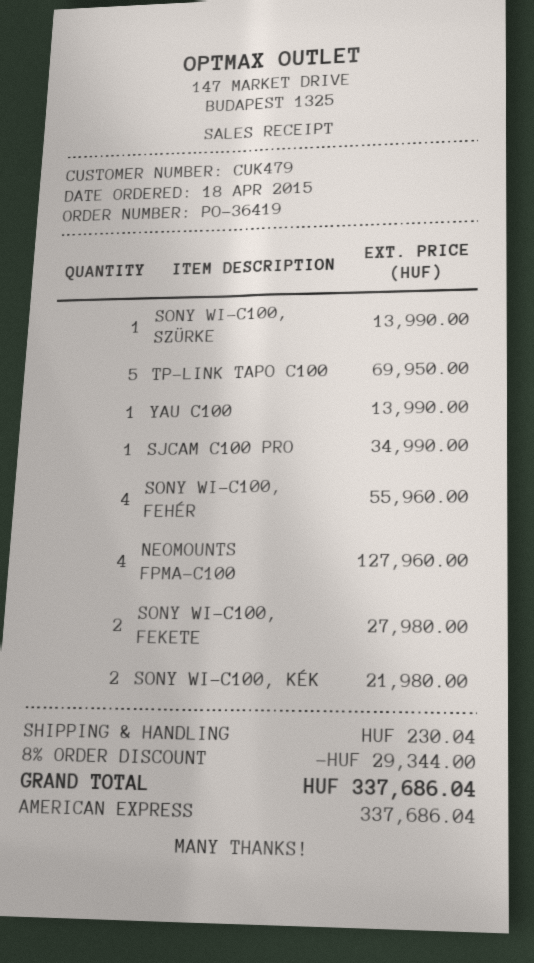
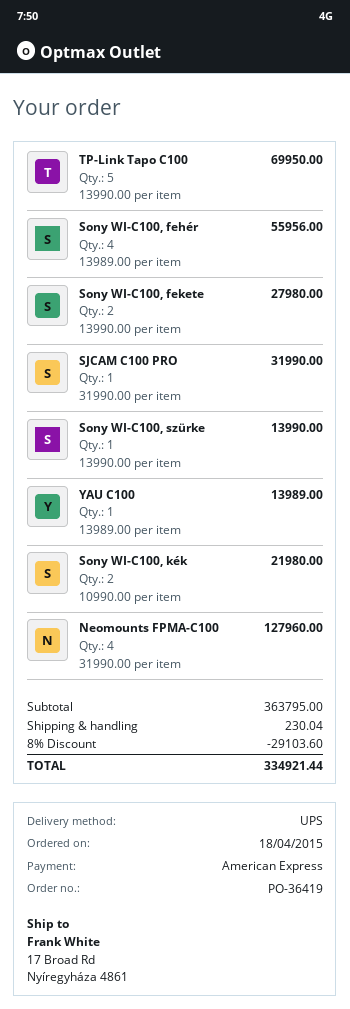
YAU C100: 1 for 13990.00 -> 1 for 13989.00
SJCAM C100 PRO: 1 for 34990.00 -> 1 for 31990.00
SONY WI-C100, FEHÉR: 4 for 55960.00 -> 4 for 55956.00
discount: 8% = 29344.00 -> 8% = 29103.60
total: 337686.04 -> 334921.44

